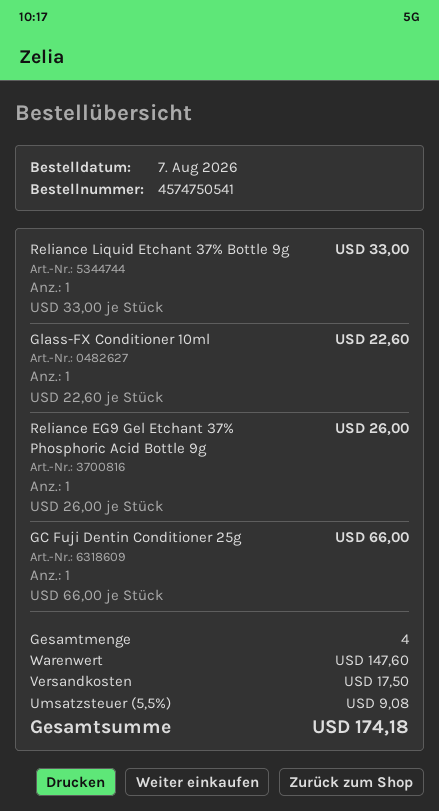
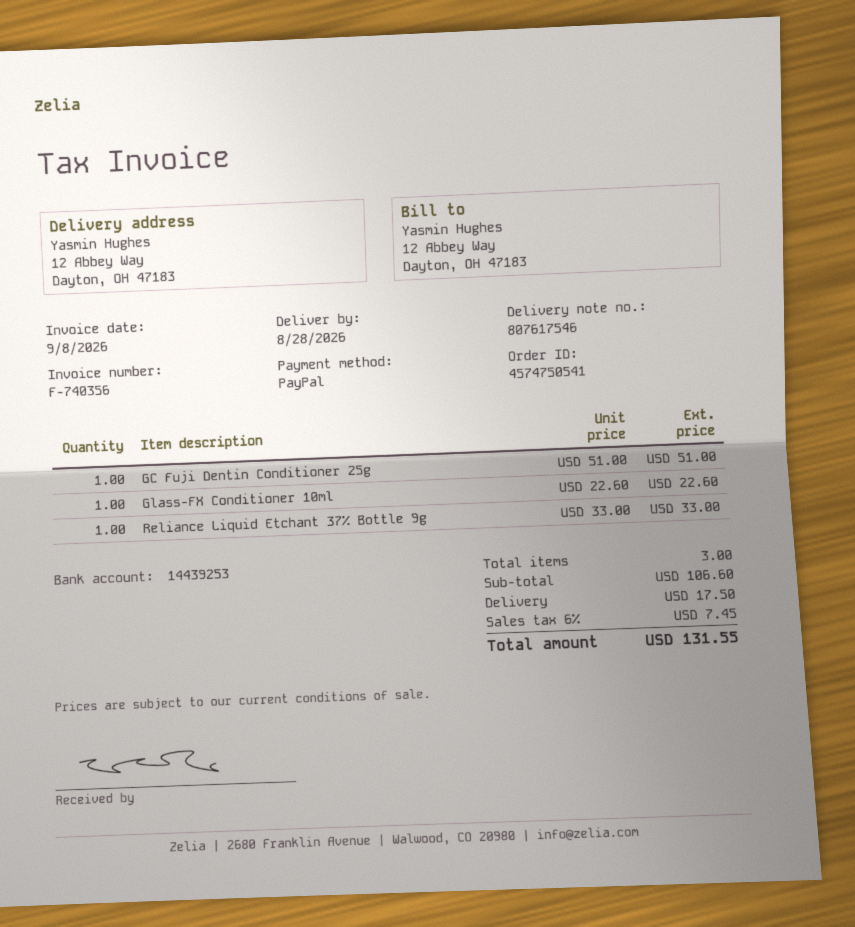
Reliance EG9 Gel Etchant 37% Phosphoric Acid Bottle 9g: 1 x 26.00 = 26.00 -> none
GC Fuji Dentin Conditioner 25g: 1 x 66.00 = 66.00 -> 1 x 51.00 = 51.00
total quantity: 4 -> 3
subtotal: 147.60 -> 106.60
tax: 5.5% = 9.08 -> 6% = 7.45
total: 174.18 -> 131.55

